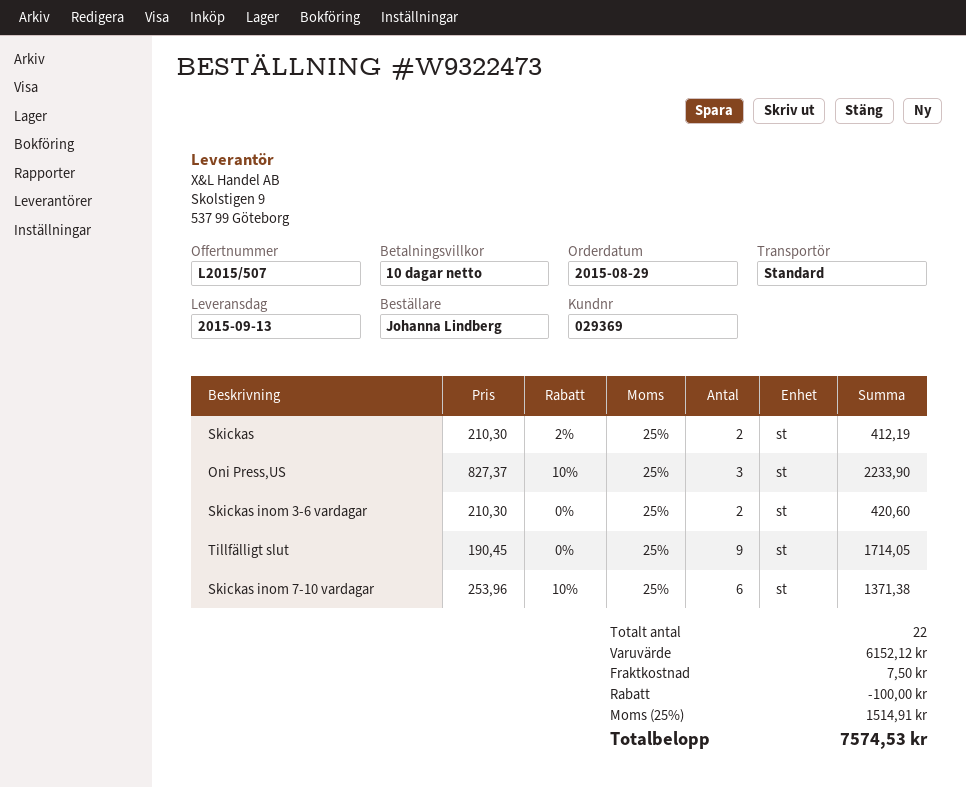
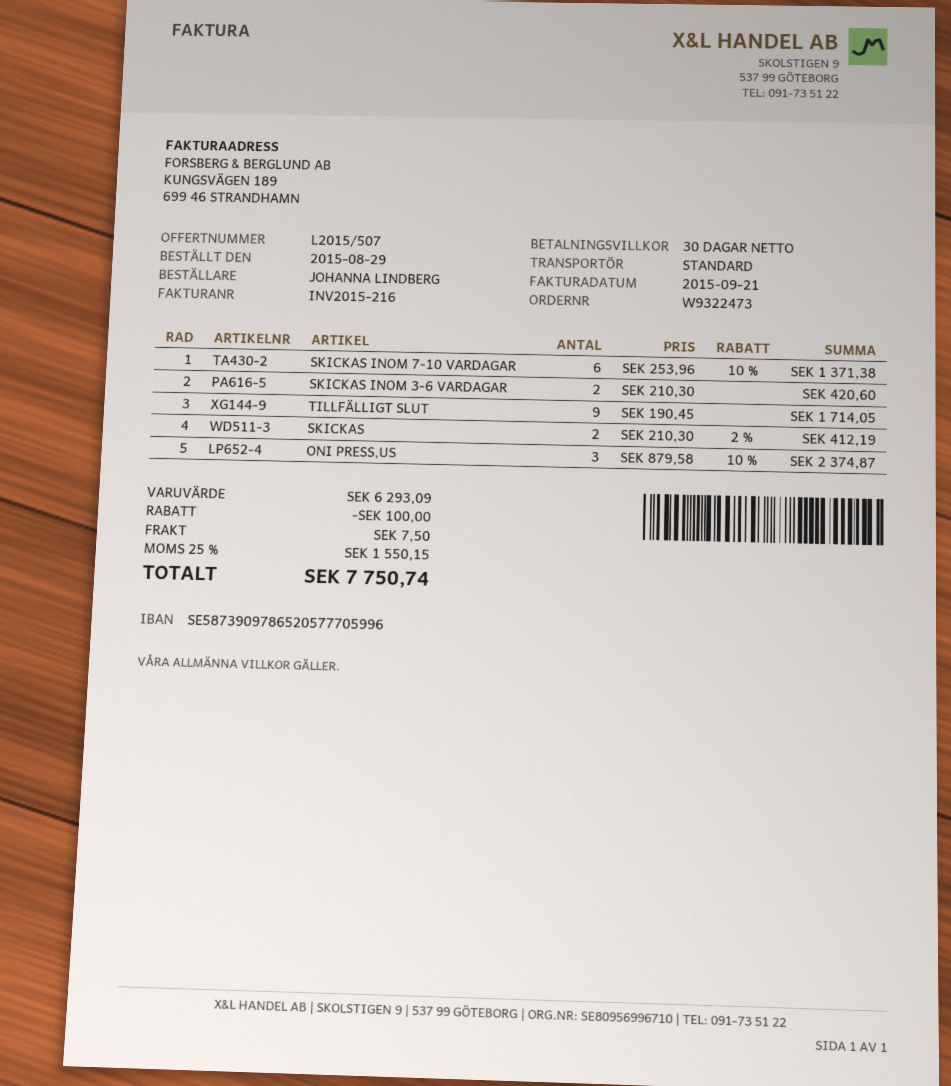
payment terms: 10 days -> 30 days
Oni Press,US: 3 x 827.37 - 10% = 2233.90 -> 3 x 879.58 - 10% = 2374.87
subtotal: 6152.12 -> 6293.09
tax: 25% = 1514.91 -> 25% = 1550.15
total: 7574.53 -> 7750.74

